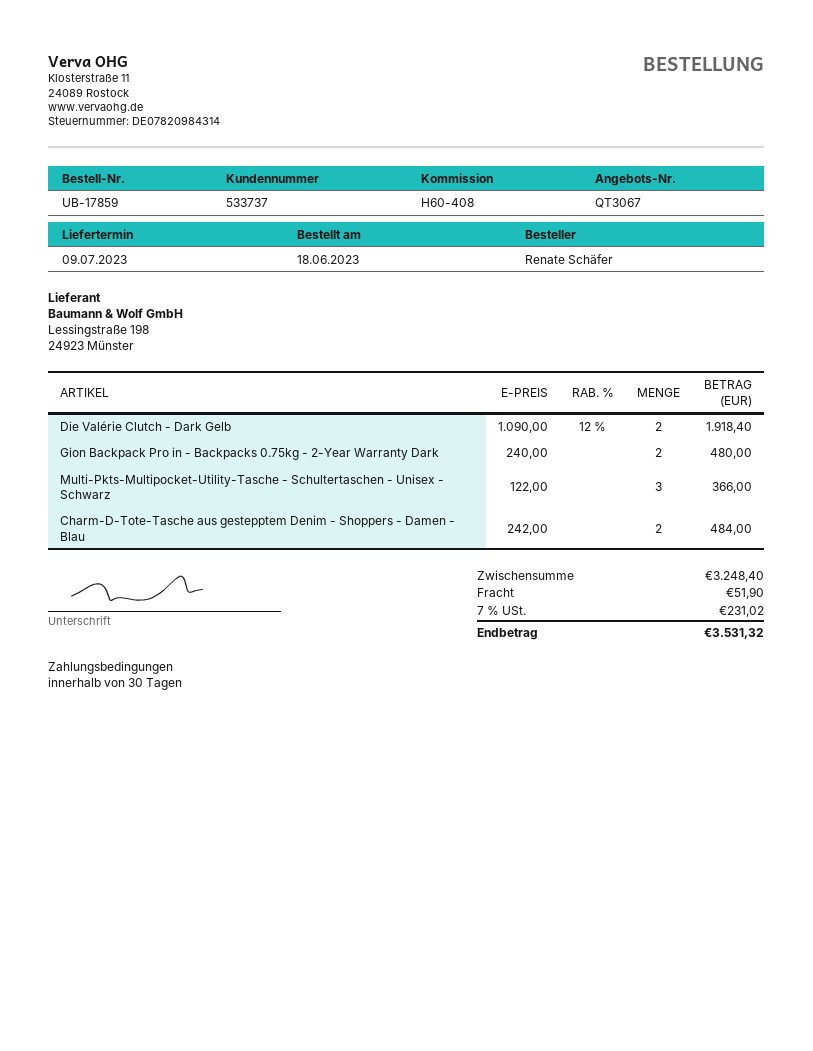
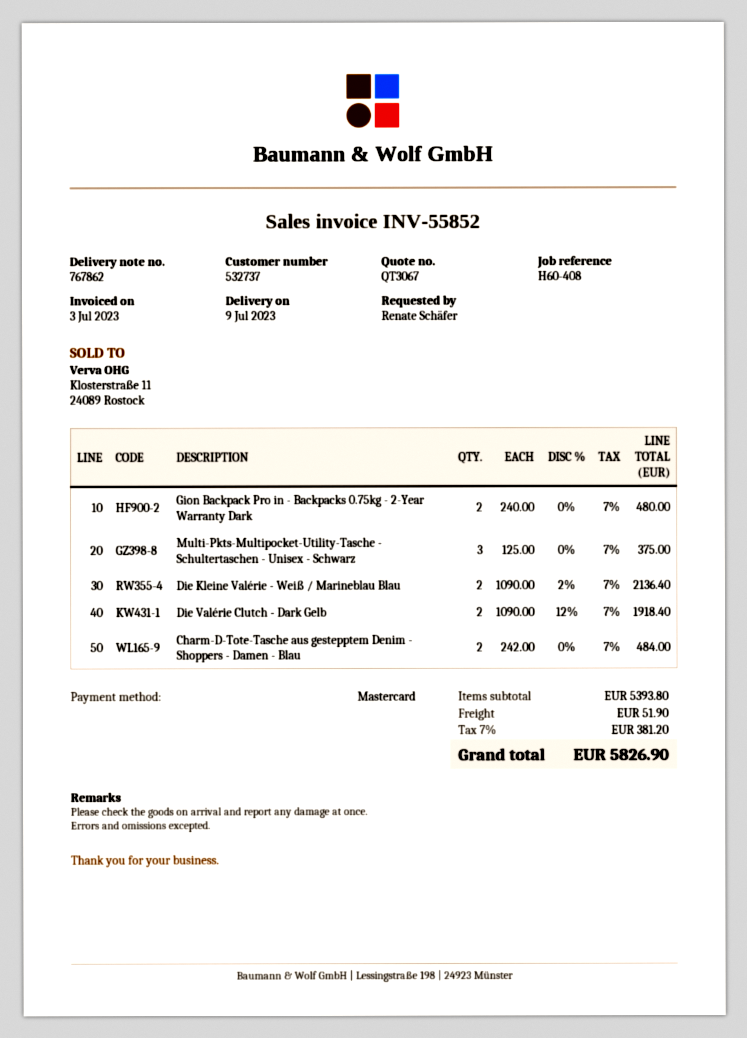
customer number: 533737 -> 532737
Multi-Pkts-Multipocket-Utility-Tasche - Schultertaschen - Unisex - Schwarz: 3 x 122.00 = 366.00 -> 3 x 125.00 = 375.00
Die Kleine Valérie - Weiß / Marineblau Blau: none -> 2 x 1090.00 - 2% = 2136.40
subtotal: 3248.40 -> 5393.80
tax: 7% = 231.02 -> 7% = 381.20
total: 3531.32 -> 5826.90

